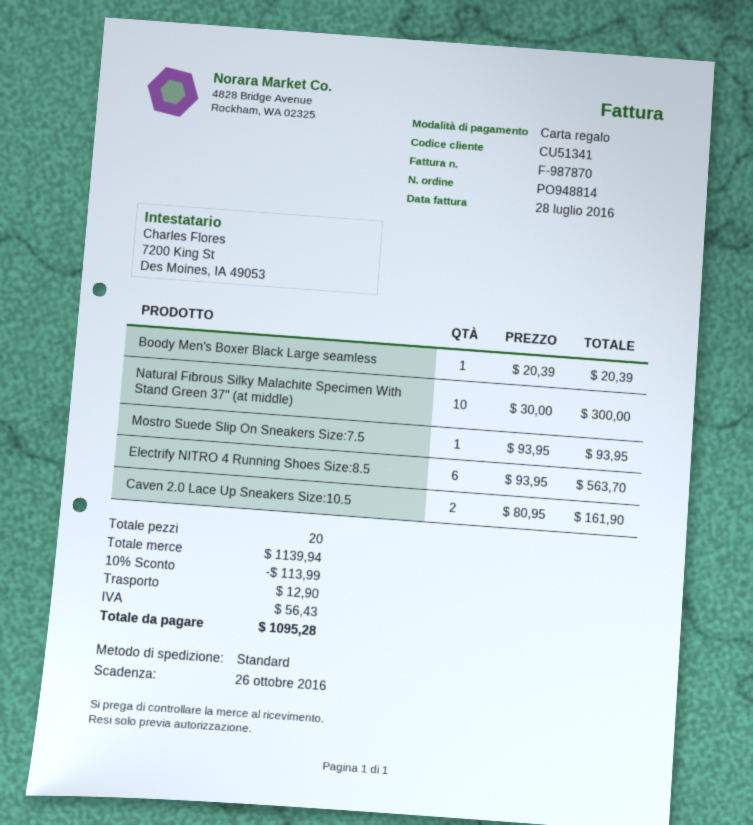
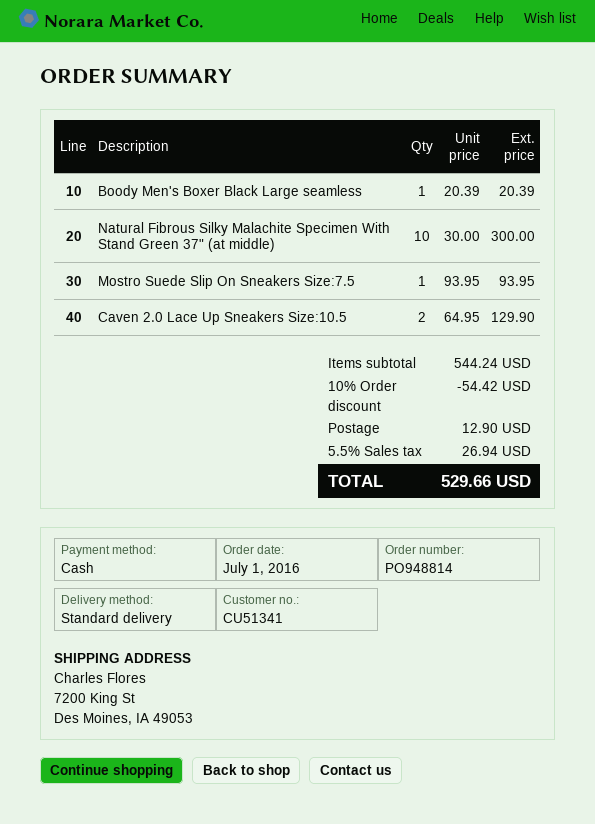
payment method: gift card -> cash
Electrify NITRO 4 Running Shoes Size:8.5: 6 x 93.95 = 563.70 -> none
Caven 2.0 Lace Up Sneakers Size:10.5: 2 x 80.95 = 161.90 -> 2 x 64.95 = 129.90
subtotal: 1139.94 -> 544.24
discount: 10% = 113.99 -> 10% = 54.42
tax: 56.43 -> 26.94
total: 1095.28 -> 529.66

